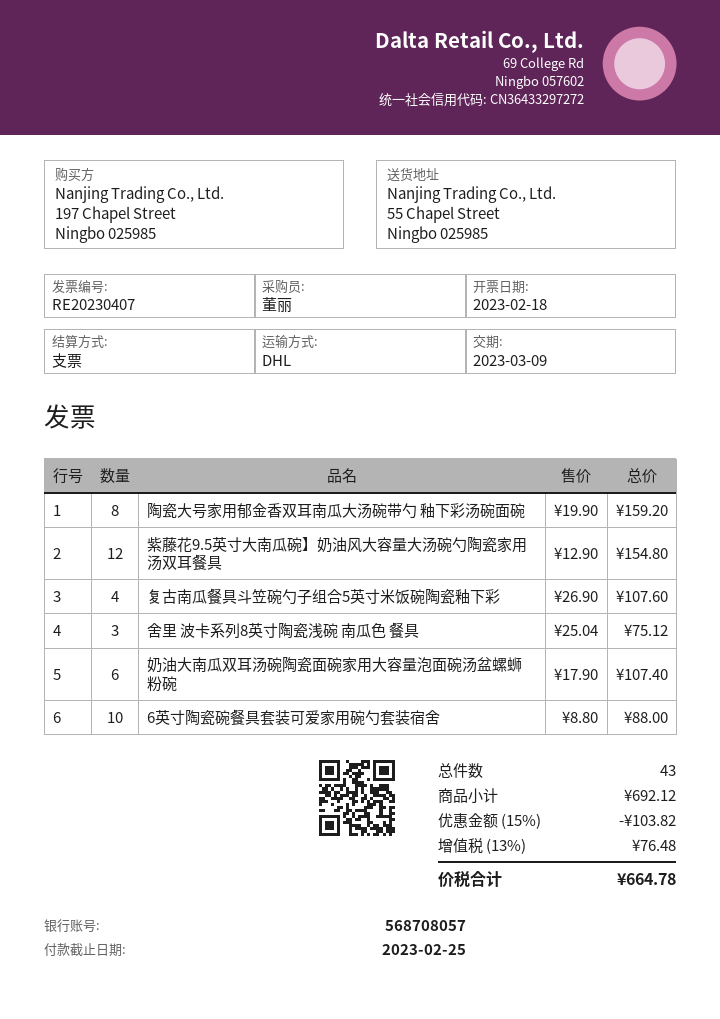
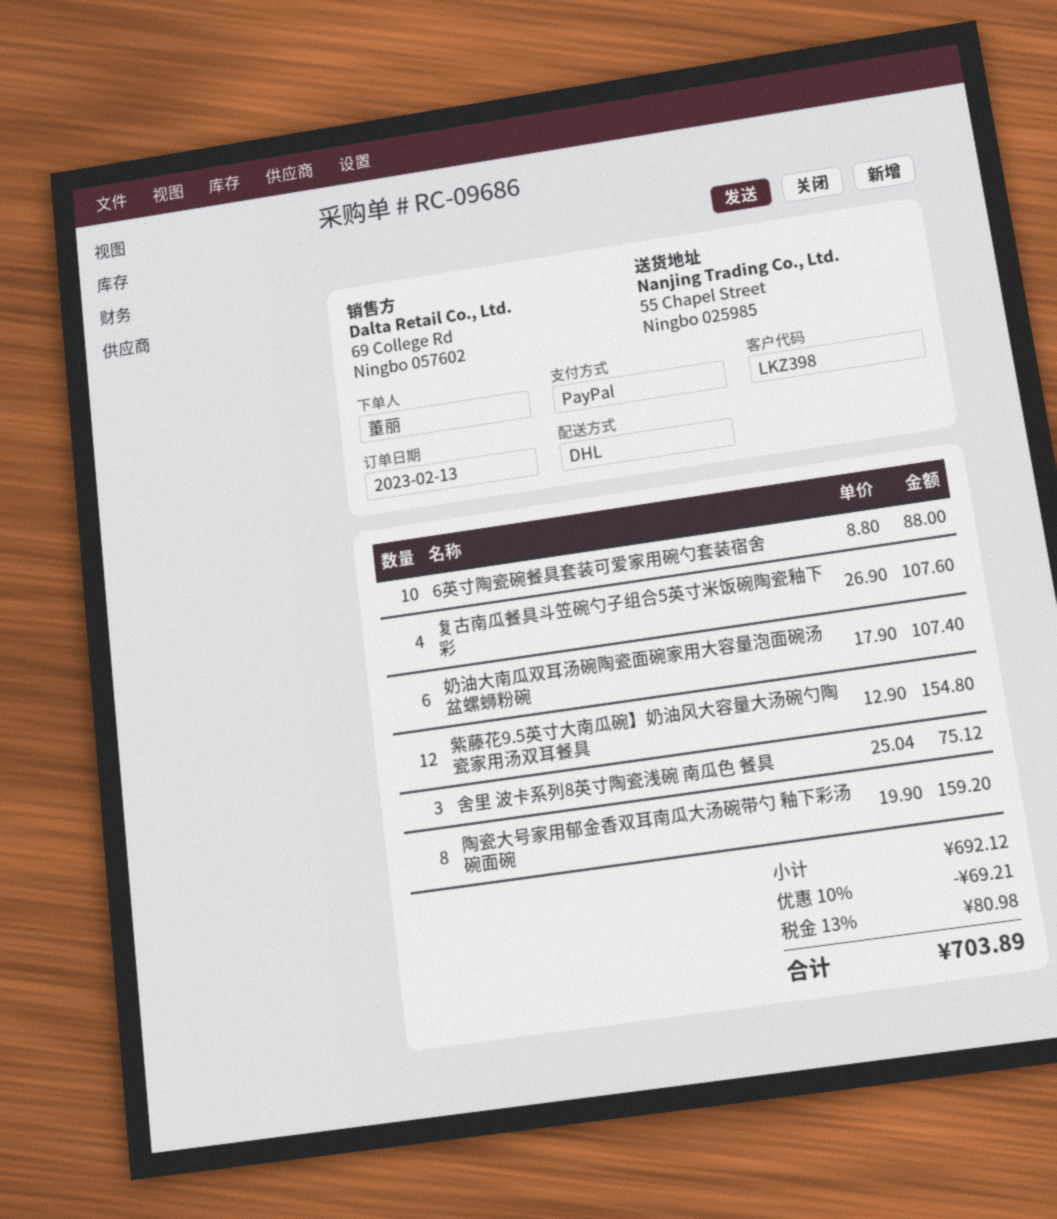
payment method: cheque -> PayPal
discount: 15% = 103.82 -> 10% = 69.21
tax: 13% = 76.48 -> 13% = 80.98
total: 664.78 -> 703.89

